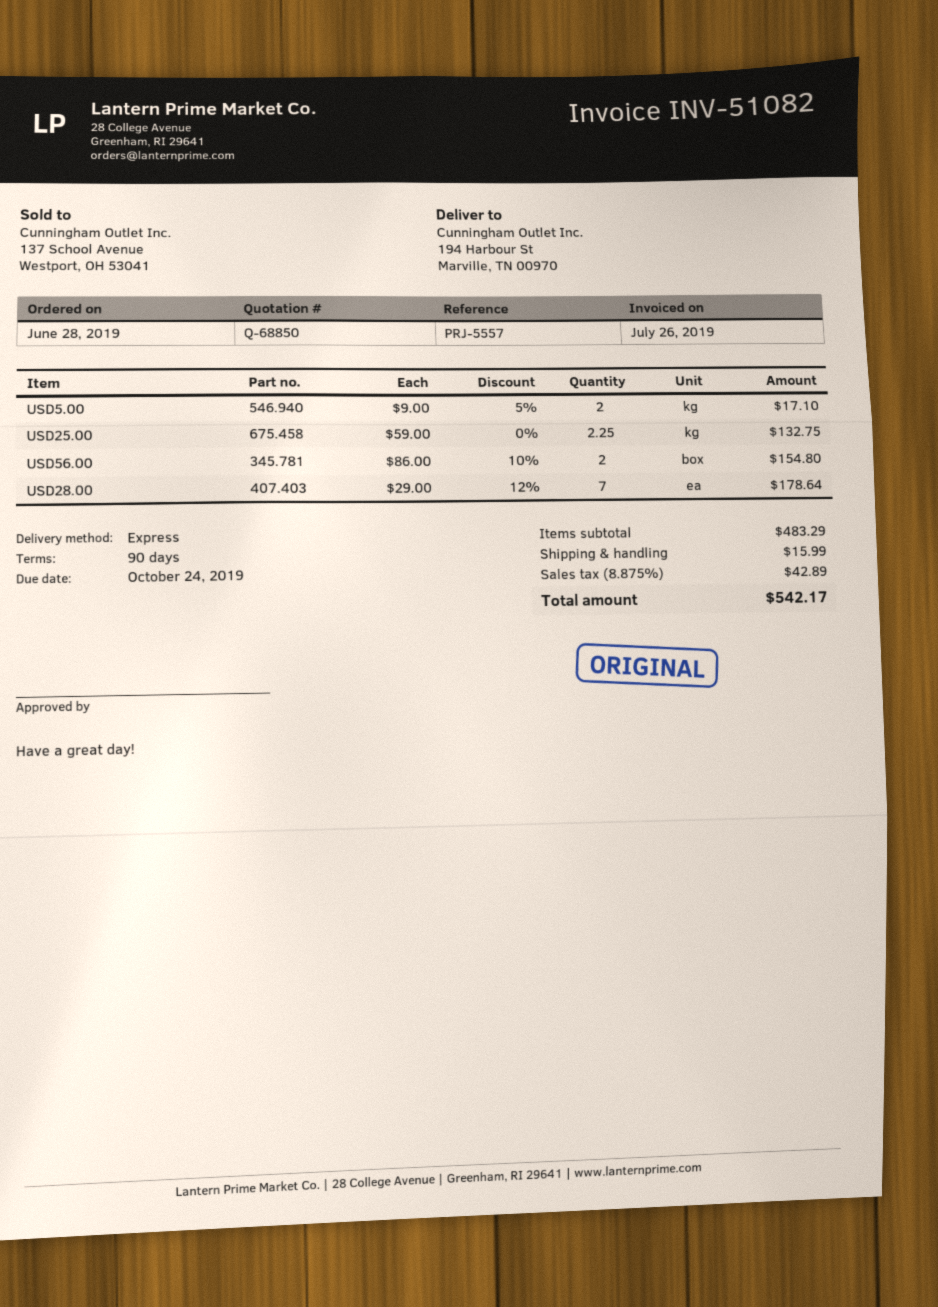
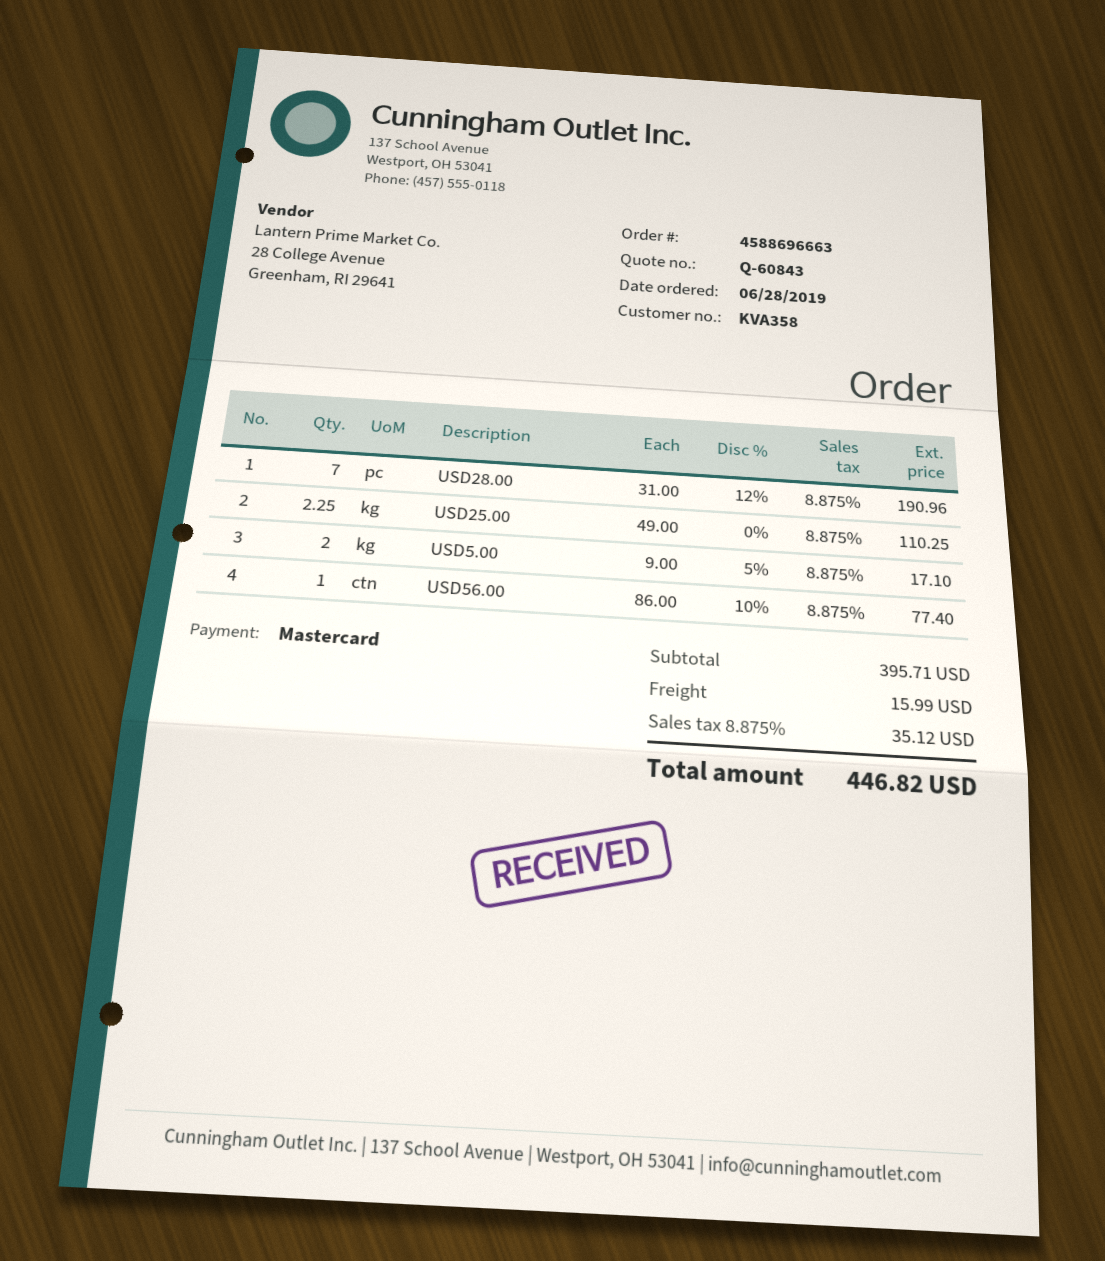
quote number: Q-68850 -> Q-60843
USD25.00: 2.25 x 59.00 = 132.75 -> 2.25 x 49.00 = 110.25
USD56.00: 2 x 86.00 - 10% = 154.80 -> 1 x 86.00 - 10% = 77.40
USD28.00: 7 x 29.00 - 12% = 178.64 -> 7 x 31.00 - 12% = 190.96
subtotal: 483.29 -> 395.71
tax: 8.875% = 42.89 -> 8.875% = 35.12
total: 542.17 -> 446.82

